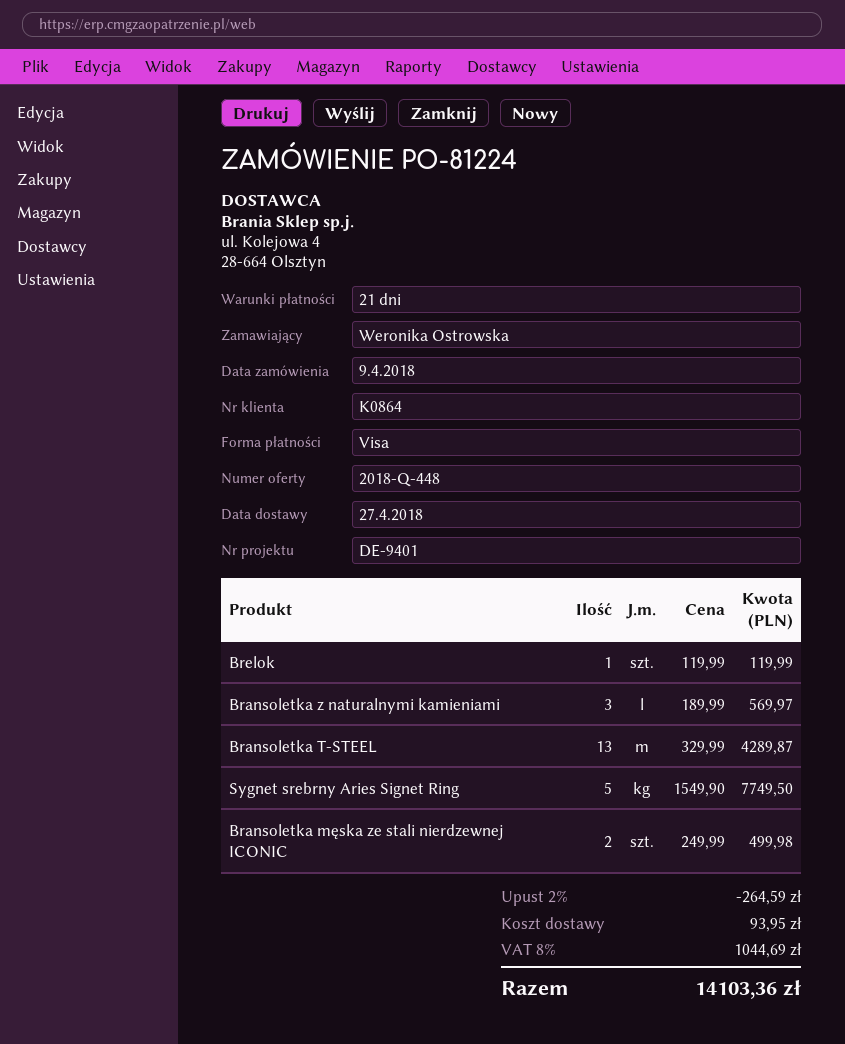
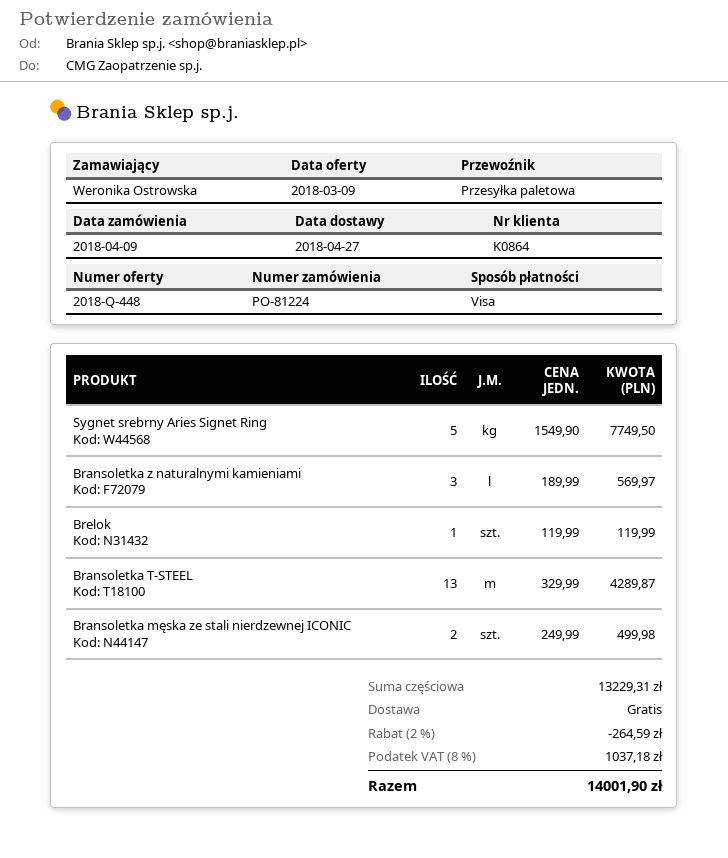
shipping: 93.95 -> 0.00
tax: 8% = 1044.69 -> 8% = 1037.18
total: 14103.36 -> 14001.90

